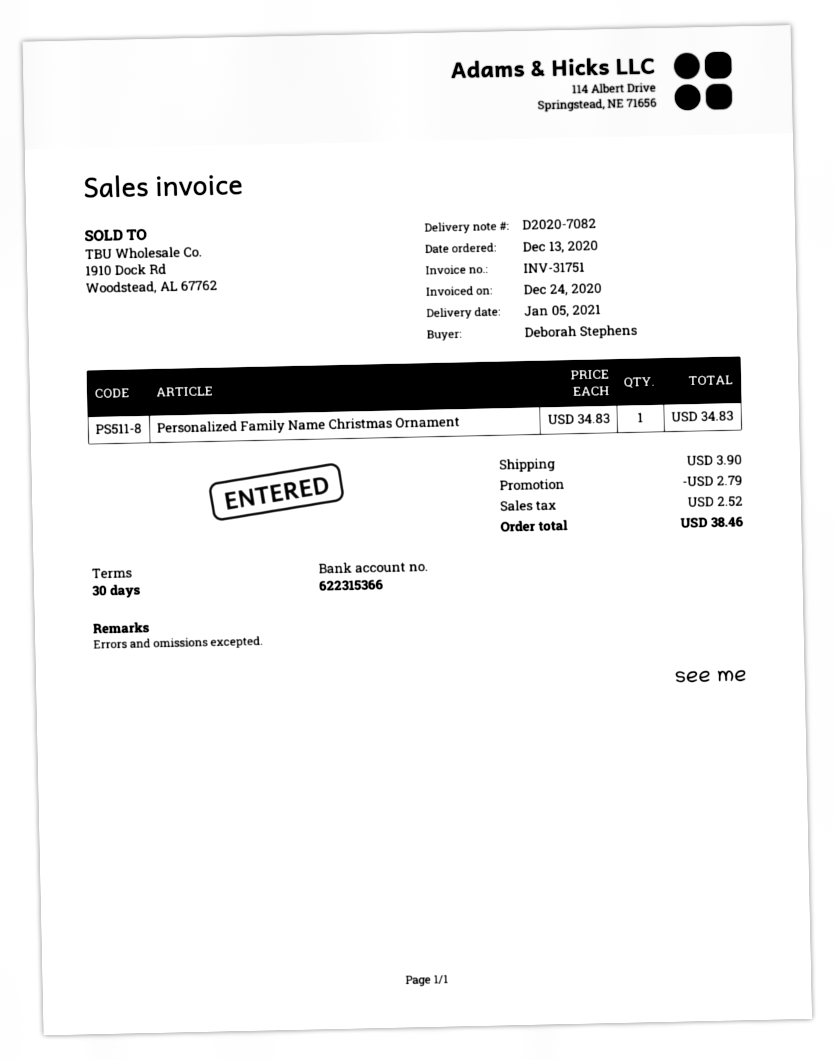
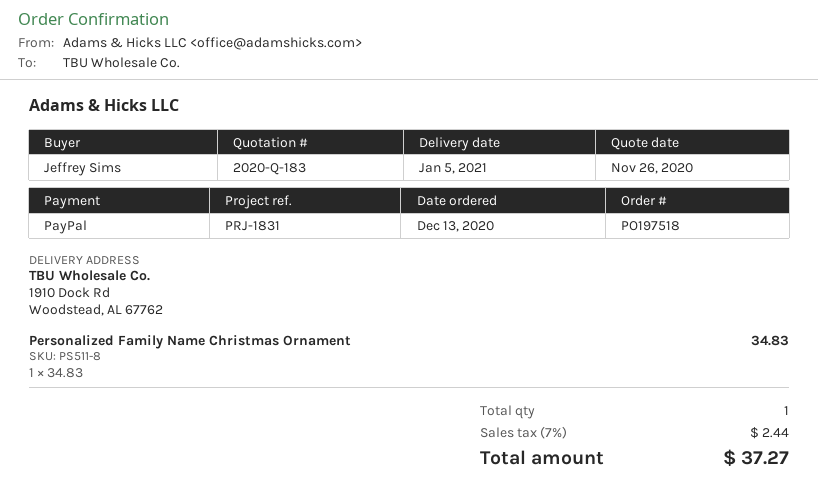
ordered by: Deborah Stephens -> Jeffrey Sims
discount: 2.79 -> none
shipping: 3.90 -> none
tax: 2.52 -> 2.44
total: 38.46 -> 37.27

